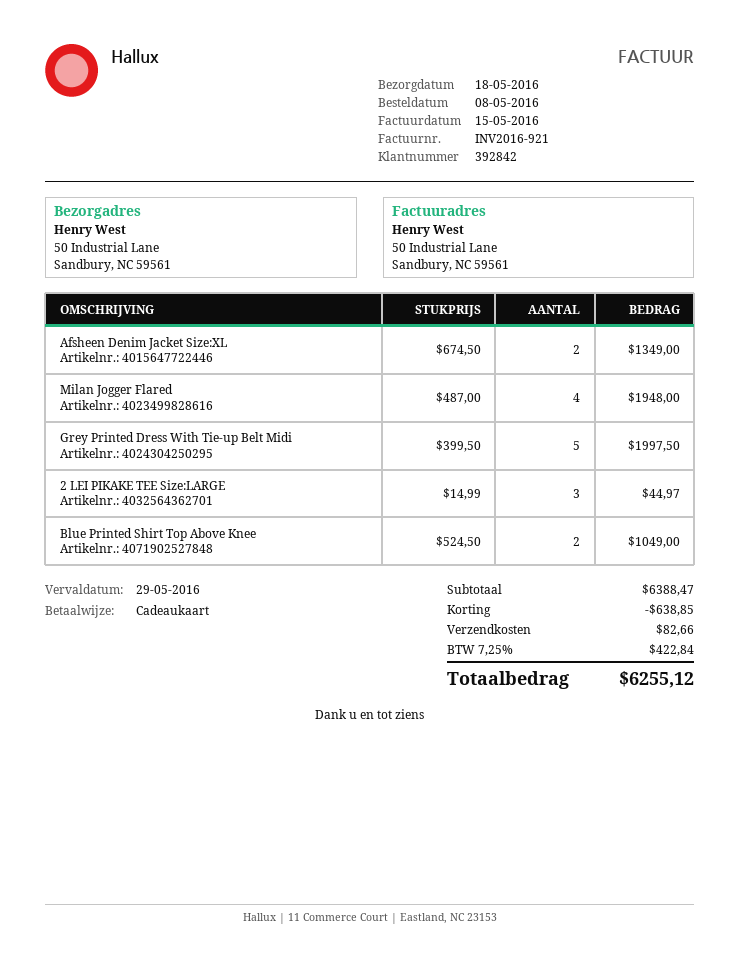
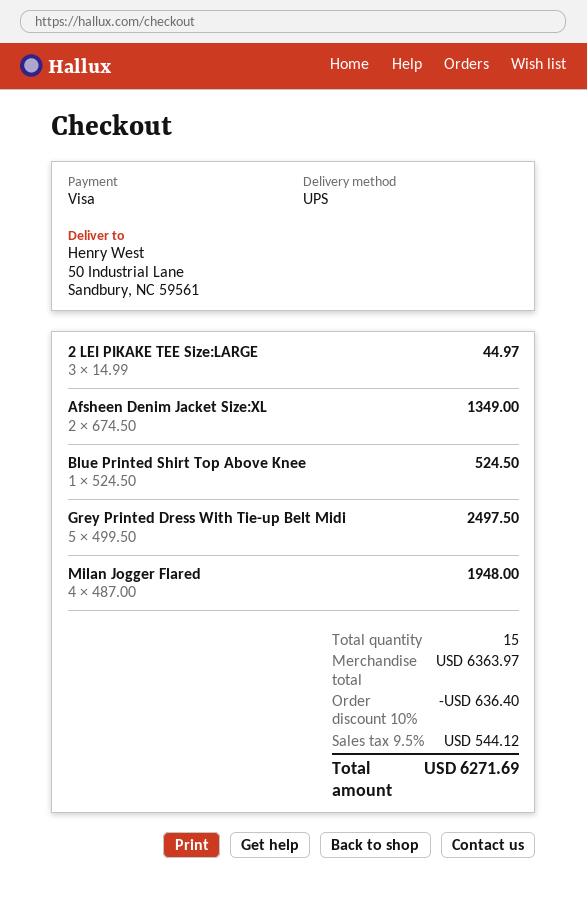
payment method: gift card -> Visa
Grey Printed Dress With Tie-up Belt Midi: 5 x 399.50 = 1997.50 -> 5 x 499.50 = 2497.50
Blue Printed Shirt Top Above Knee: 2 x 524.50 = 1049.00 -> 1 x 524.50 = 524.50
subtotal: 6388.47 -> 6363.97
discount: 638.85 -> 636.40
shipping: 82.66 -> none
tax: 7.25% = 422.84 -> 9.5% = 544.12
total: 6255.12 -> 6271.69

